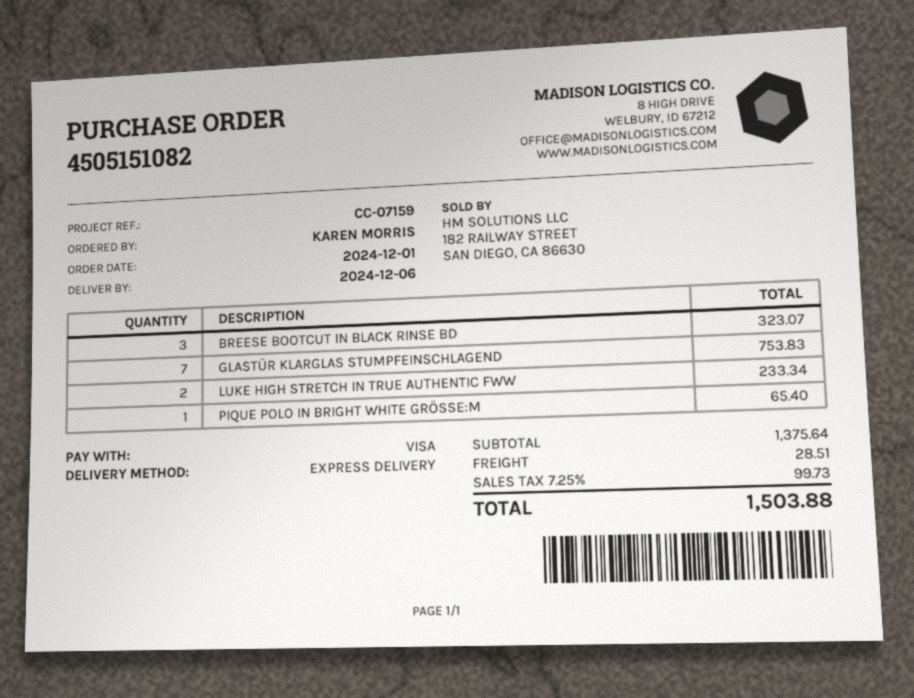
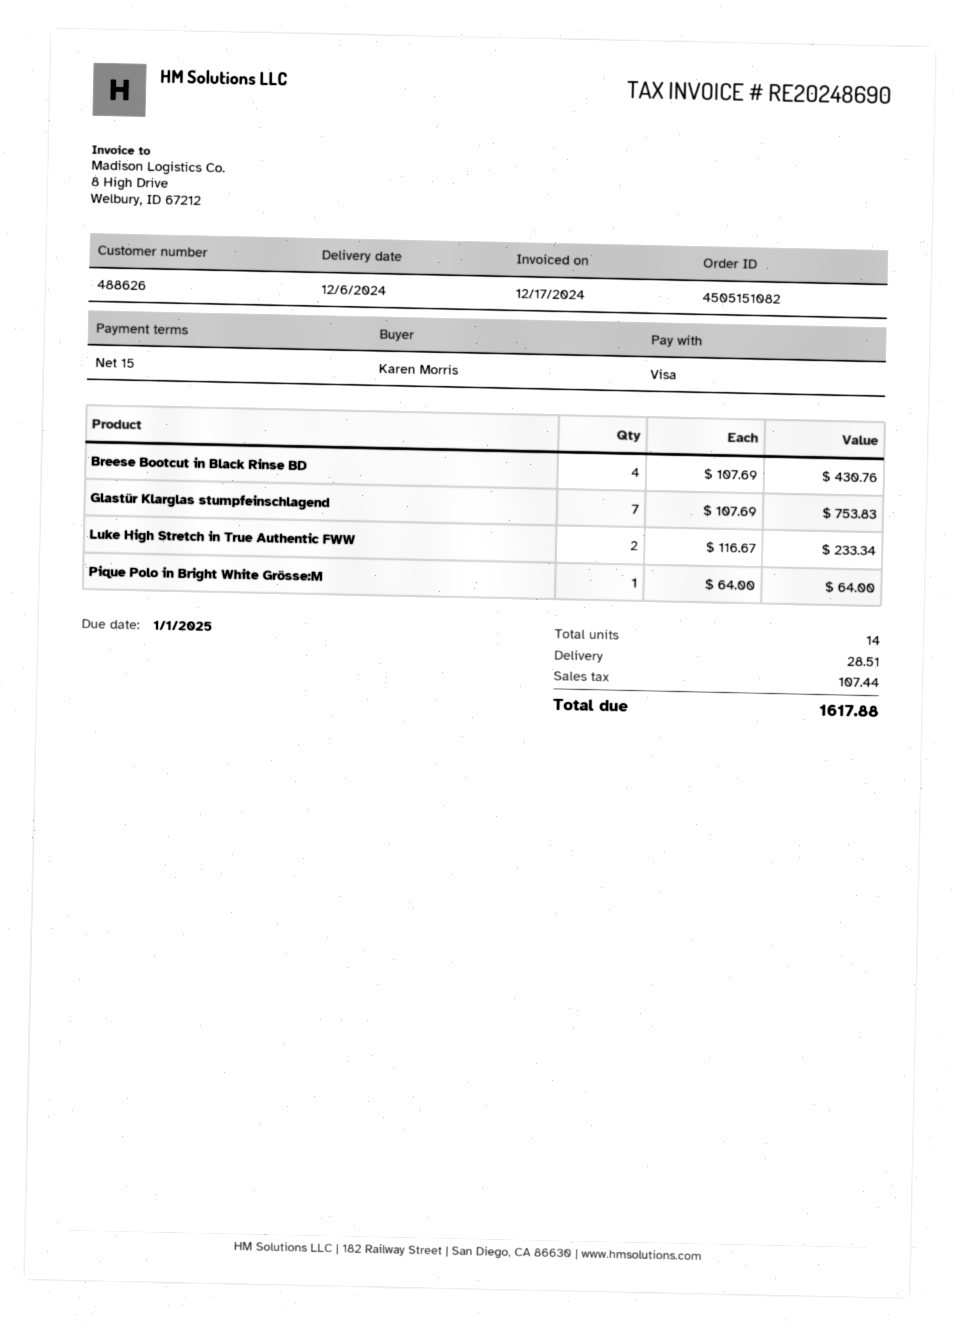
BREESE BOOTCUT IN BLACK RINSE BD: 3 for 323.07 -> 4 for 430.76
PIQUE POLO IN BRIGHT WHITE GRÖSSE:M: 1 for 65.40 -> 1 for 64.00
tax: 99.73 -> 107.44
total: 1503.88 -> 1617.88

